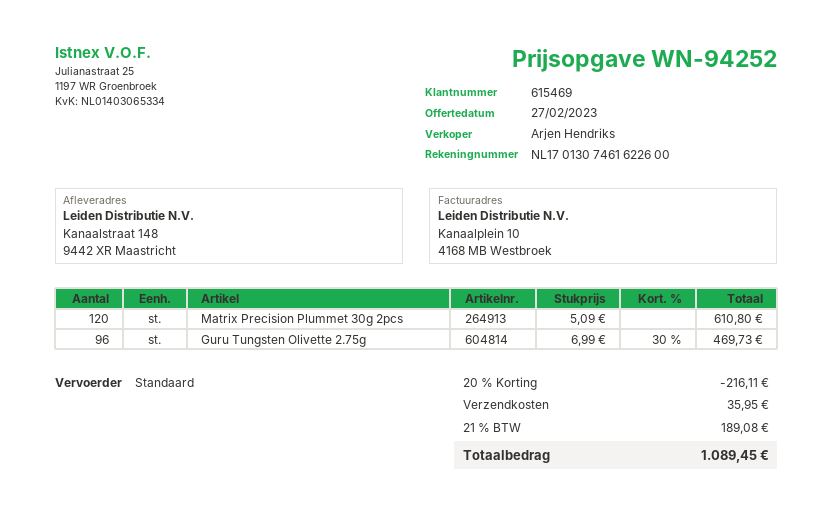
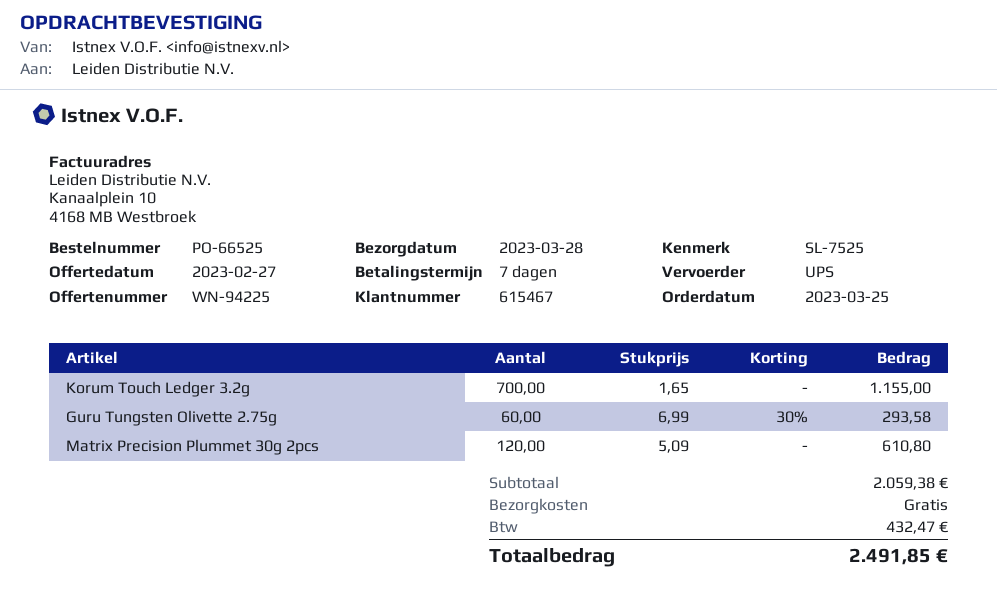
quote number: WN-94252 -> WN-94225
customer number: 615469 -> 615467
shipping method: standard -> UPS
Guru Tungsten Olivette 2.75g: 96 x 6.99 - 30% = 469.73 -> 60 x 6.99 - 30% = 293.58
Korum Touch Ledger 3.2g: none -> 700 x 1.65 = 1155.00
discount: 20% = 216.11 -> none
shipping: 35.95 -> 0.00
tax: 189.08 -> 432.47
total: 1089.45 -> 2491.85

